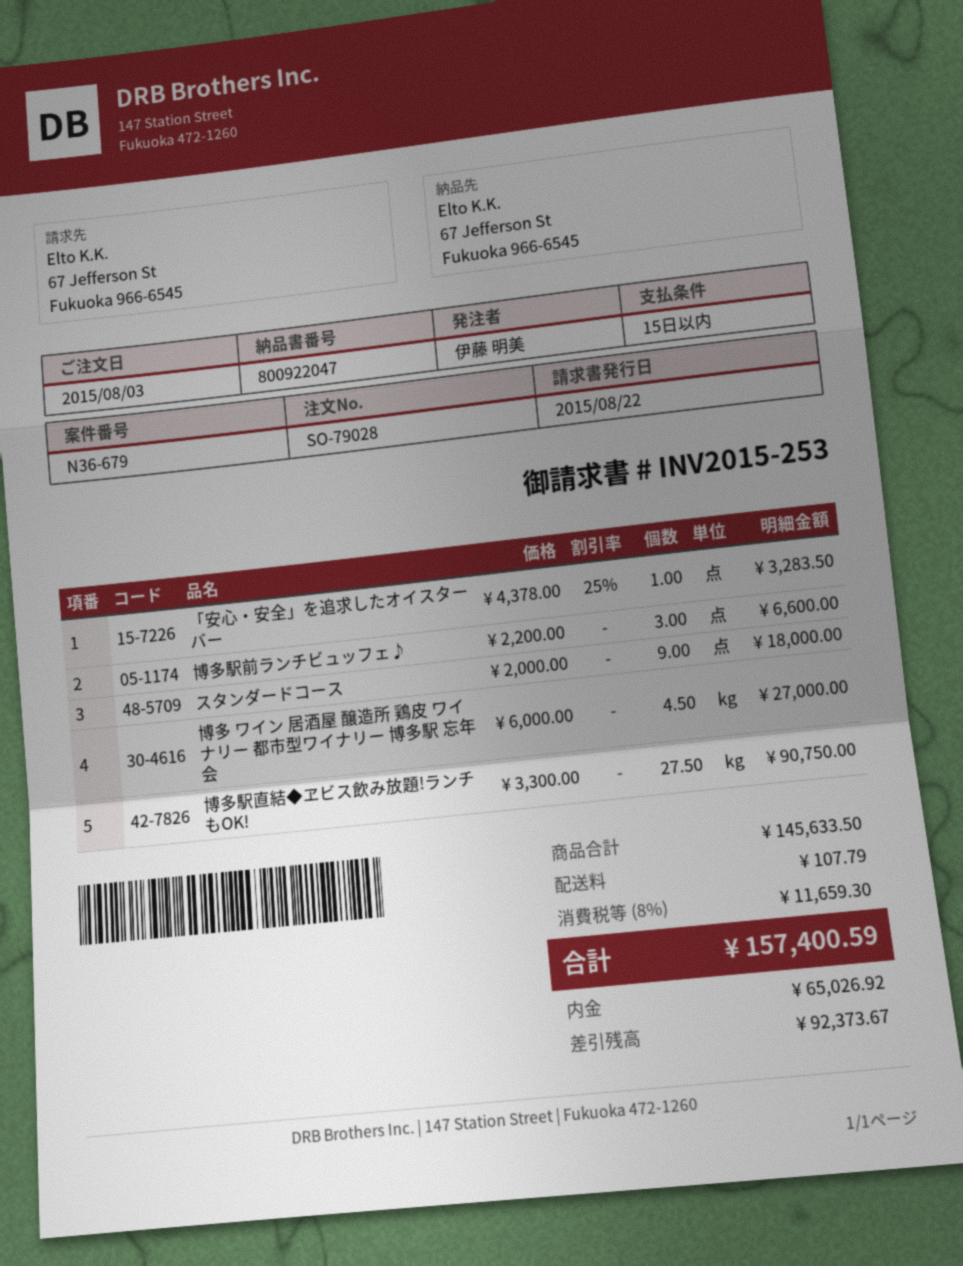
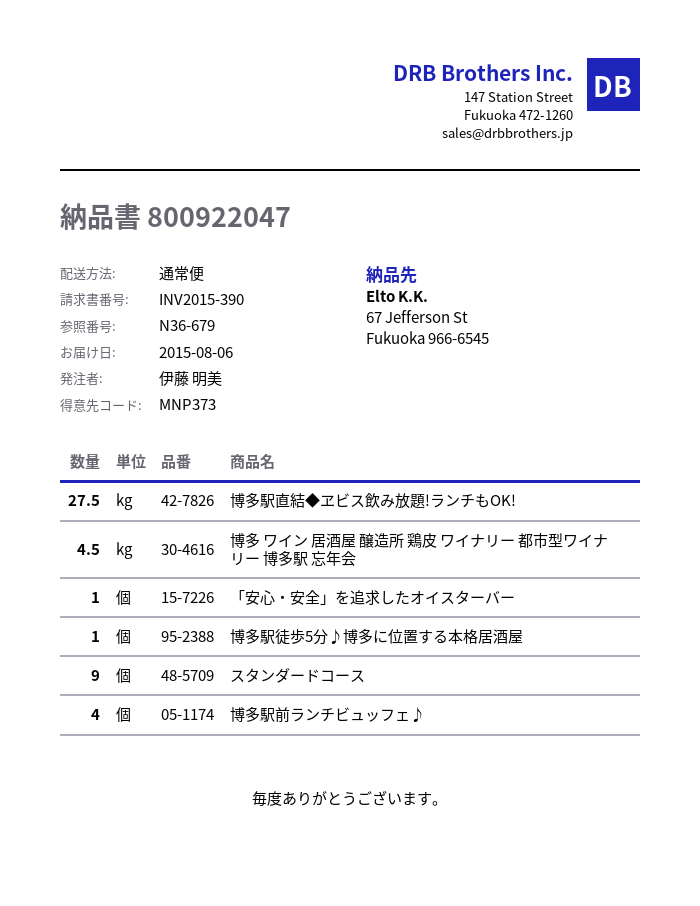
invoice number: INV2015-253 -> INV2015-390
博多駅前ランチビュッフェ♪: 3 -> 4
博多駅徒歩5分♪博多に位置する本格居酒屋: none -> 1

